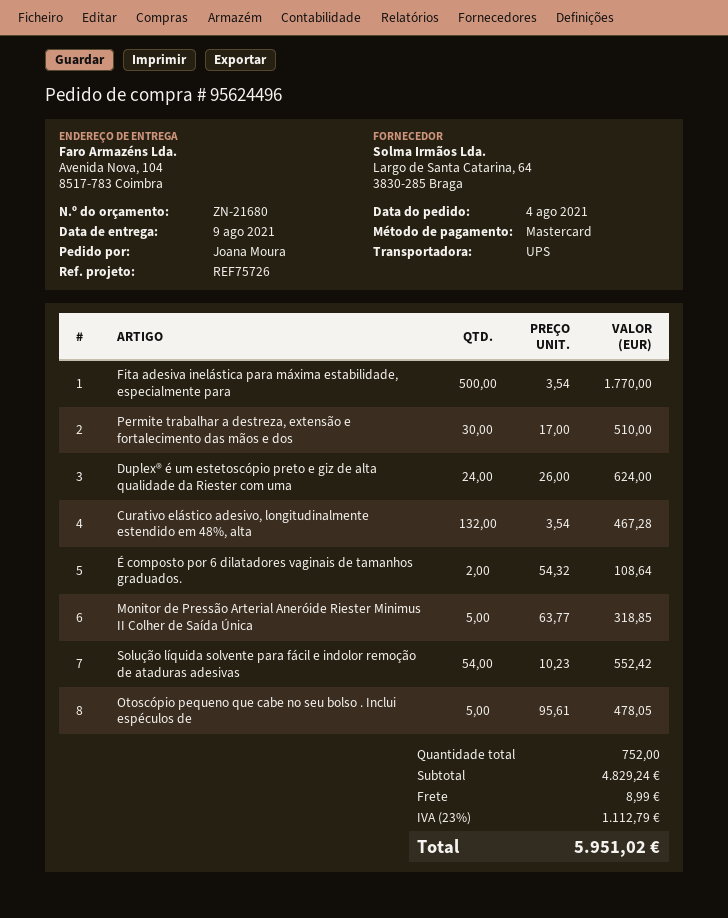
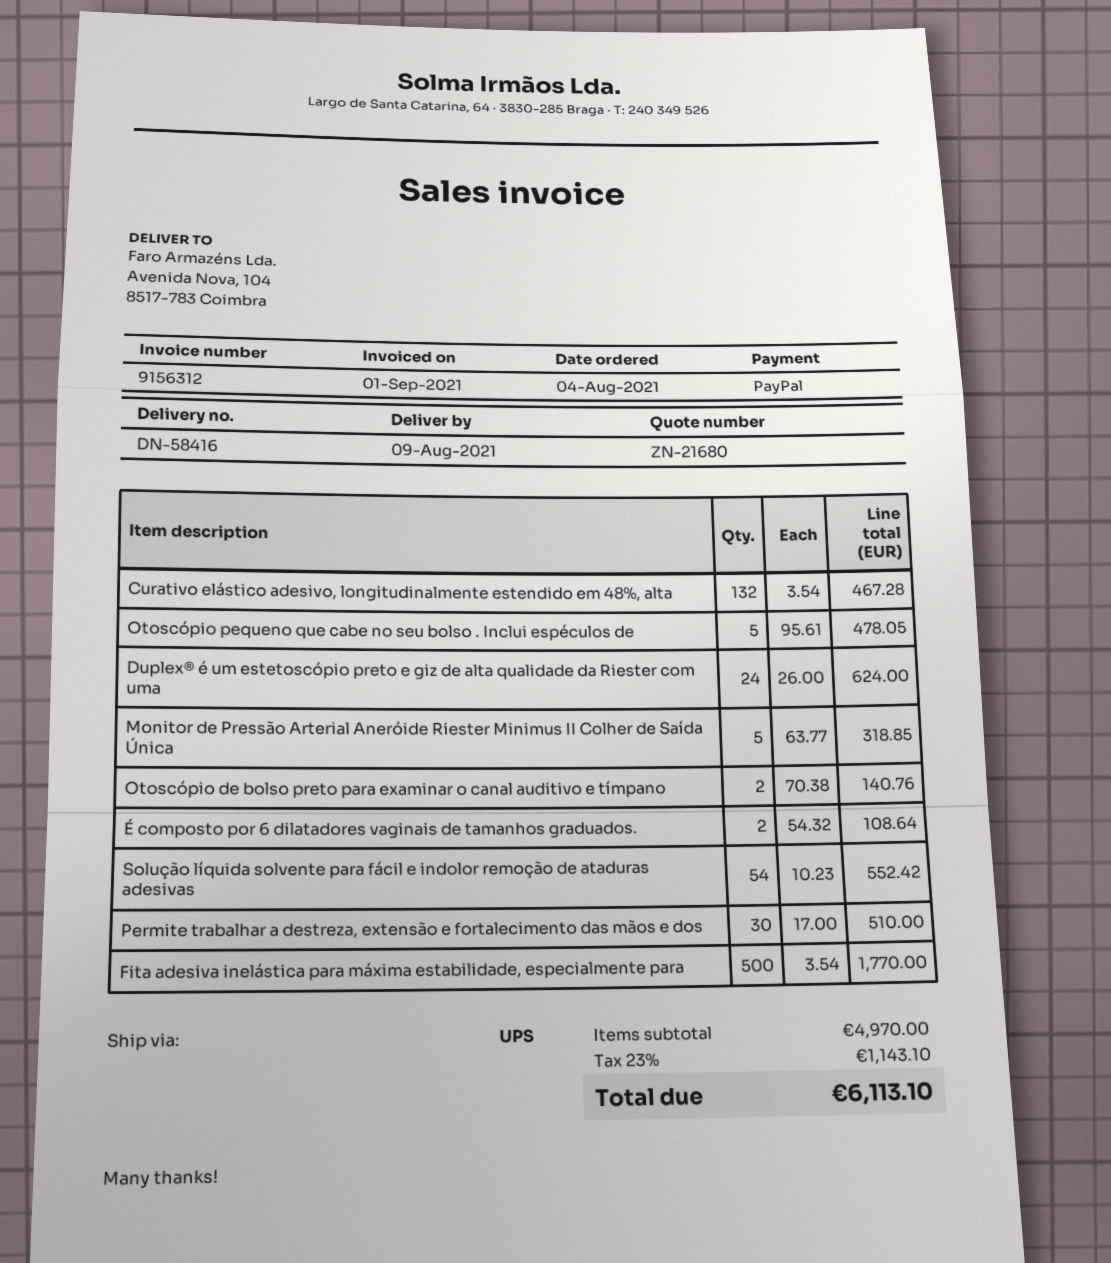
payment method: Mastercard -> PayPal
Otoscópio de bolso preto para examinar o canal auditivo e tímpano: none -> 2 x 70.38 = 140.76
subtotal: 4829.24 -> 4970.00
shipping: 8.99 -> none
tax: 23% = 1112.79 -> 23% = 1143.10
total: 5951.02 -> 6113.10

